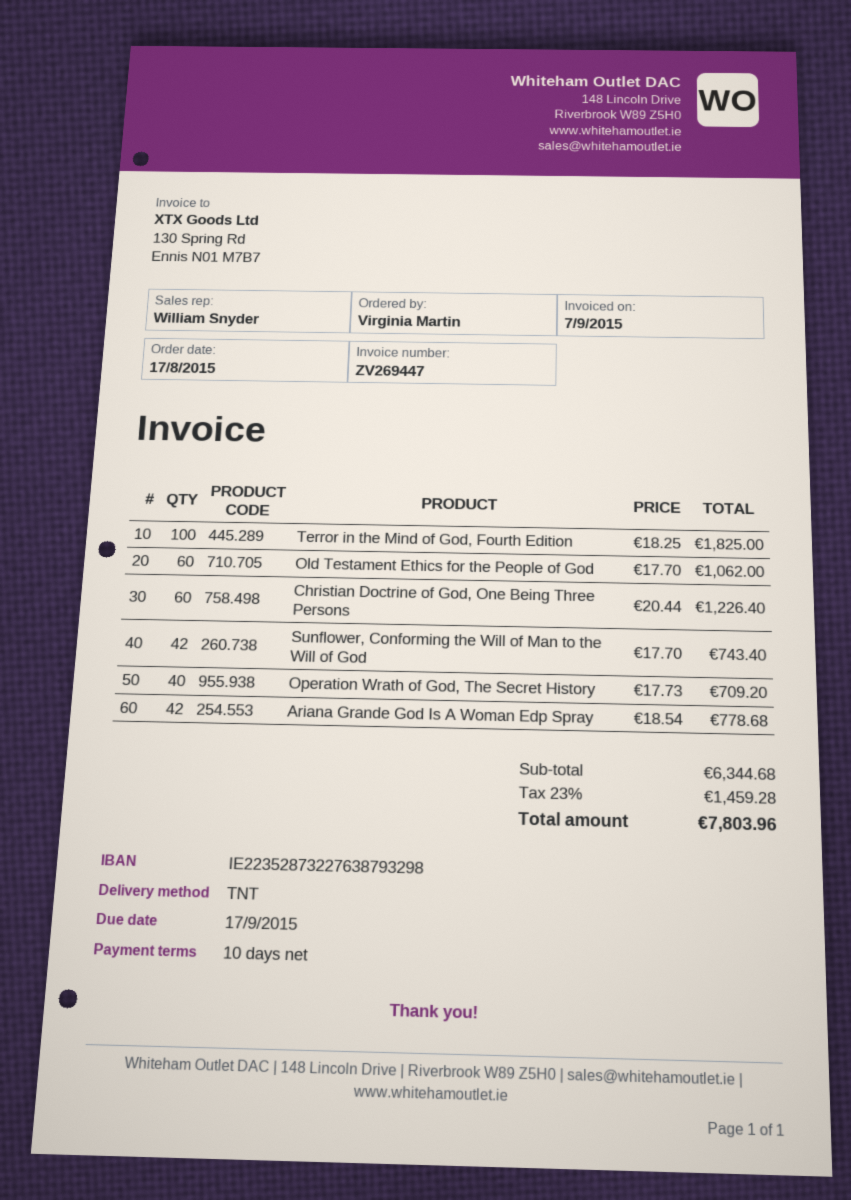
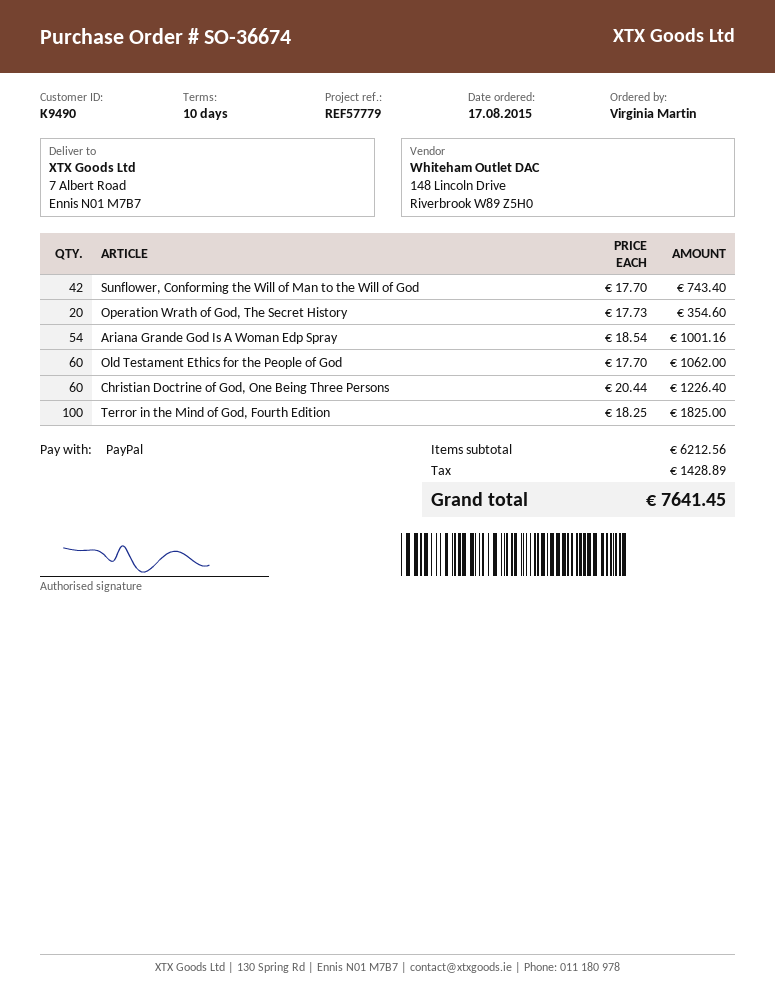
Operation Wrath of God, The Secret History: 40 x 17.73 = 709.20 -> 20 x 17.73 = 354.60
Ariana Grande God Is A Woman Edp Spray: 42 x 18.54 = 778.68 -> 54 x 18.54 = 1001.16
subtotal: 6344.68 -> 6212.56
tax: 1459.28 -> 1428.89
total: 7803.96 -> 7641.45

